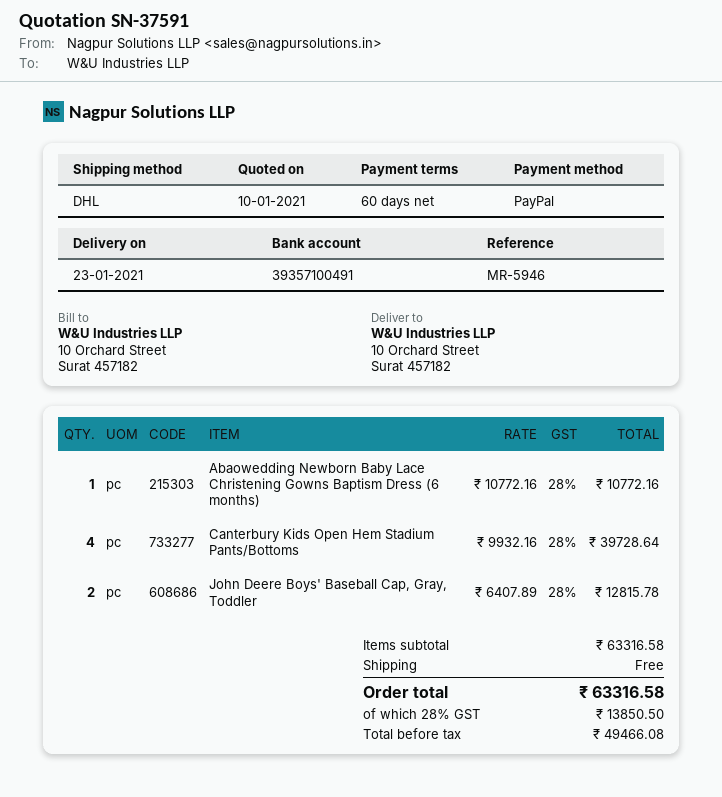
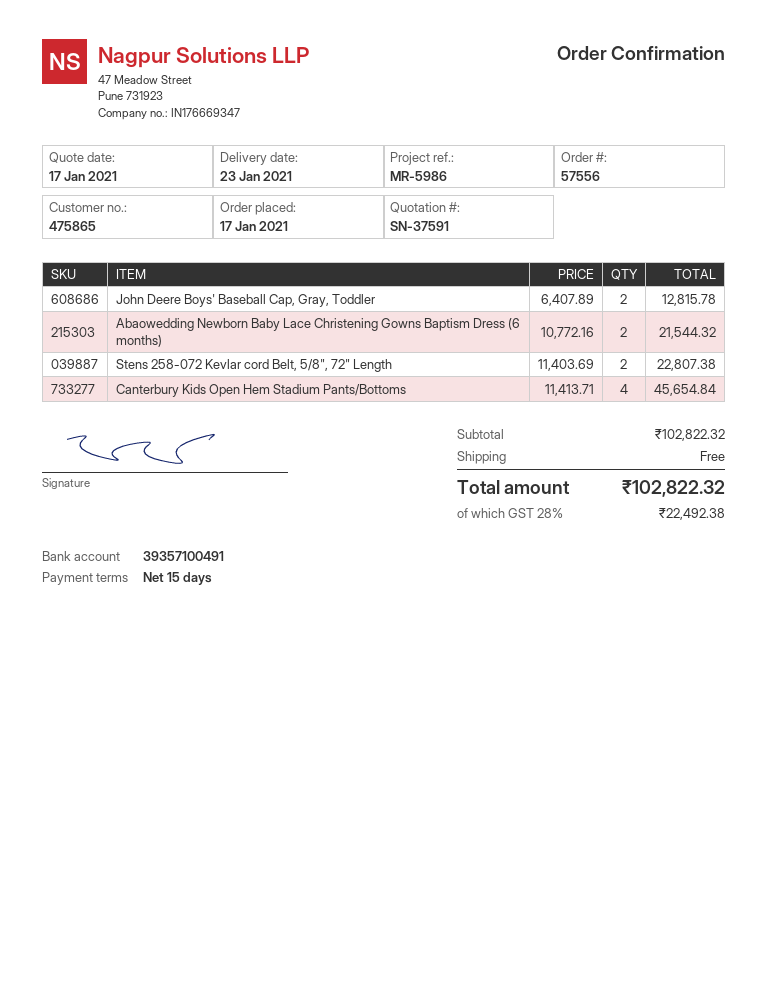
quote date: 2021-01-10 -> 2021-01-17
payment terms: 60 days -> 15 days
reference: MR-5946 -> MR-5986
Abaowedding Newborn Baby Lace Christening Gowns Baptism Dress (6 months): 1 x 10772.16 = 10772.16 -> 2 x 10772.16 = 21544.32
Canterbury Kids Open Hem Stadium Pants/Bottoms: 4 x 9932.16 = 39728.64 -> 4 x 11413.71 = 45654.84
Stens 258-072 Kevlar cord Belt, 5/8", 72" Length: none -> 2 x 11403.69 = 22807.38
subtotal: 63316.58 -> 102822.32
tax: 28% = 13850.50 -> 28% = 22492.38
total: 63316.58 -> 102822.32

